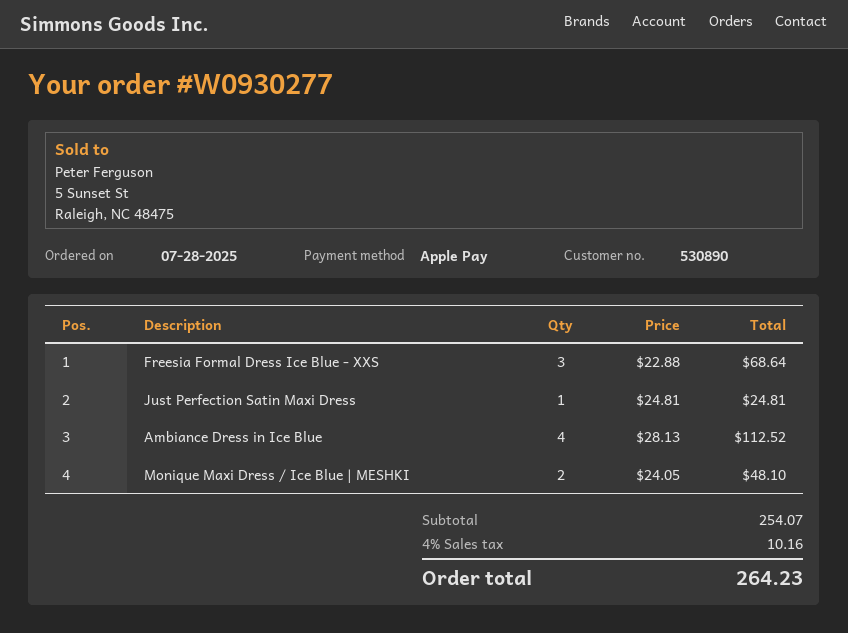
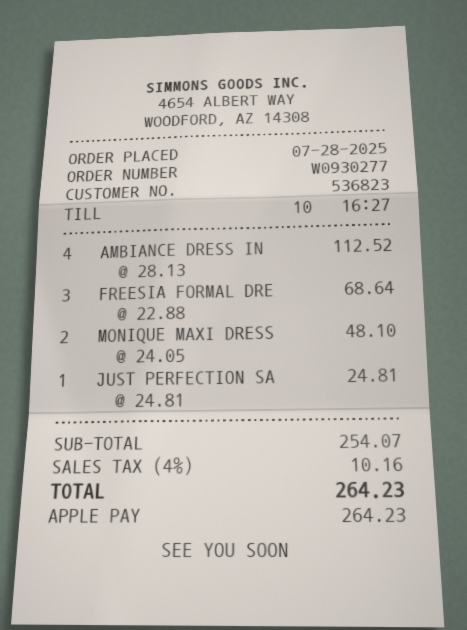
customer number: 530890 -> 536823

